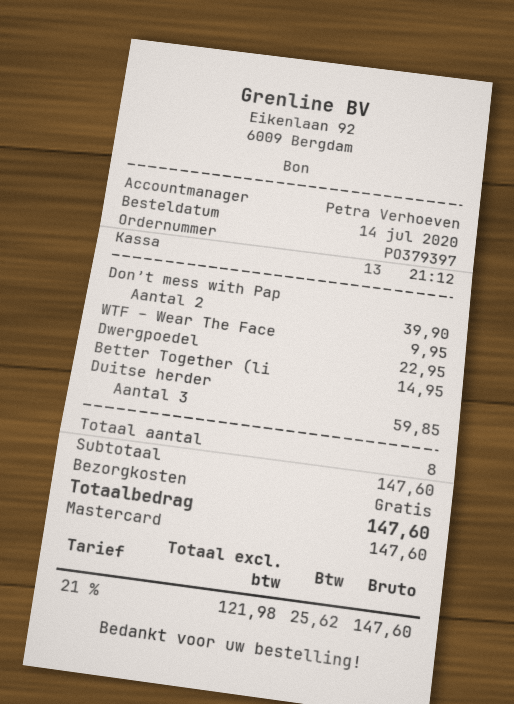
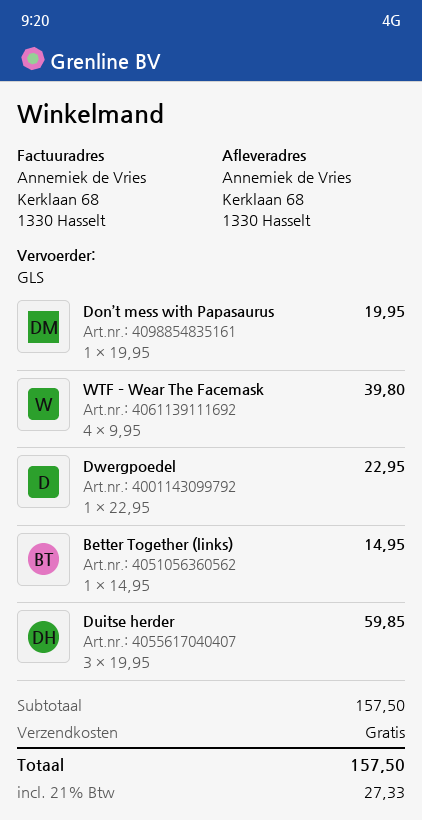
Don’t mess with Pap: 2 for 39.90 -> 1 for 19.95
WTF – Wear The Face: 1 for 9.95 -> 4 for 39.80
subtotal: 147.60 -> 157.50
tax: 21% = 25.62 -> 21% = 27.33
total: 147.60 -> 157.50

